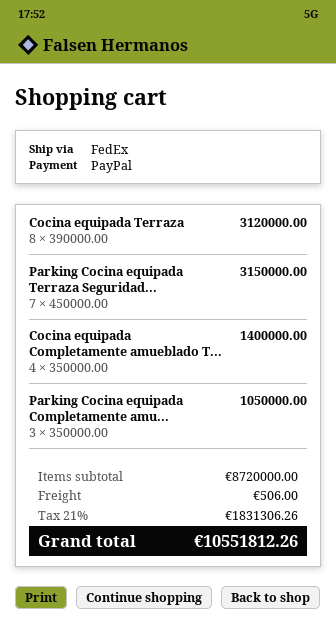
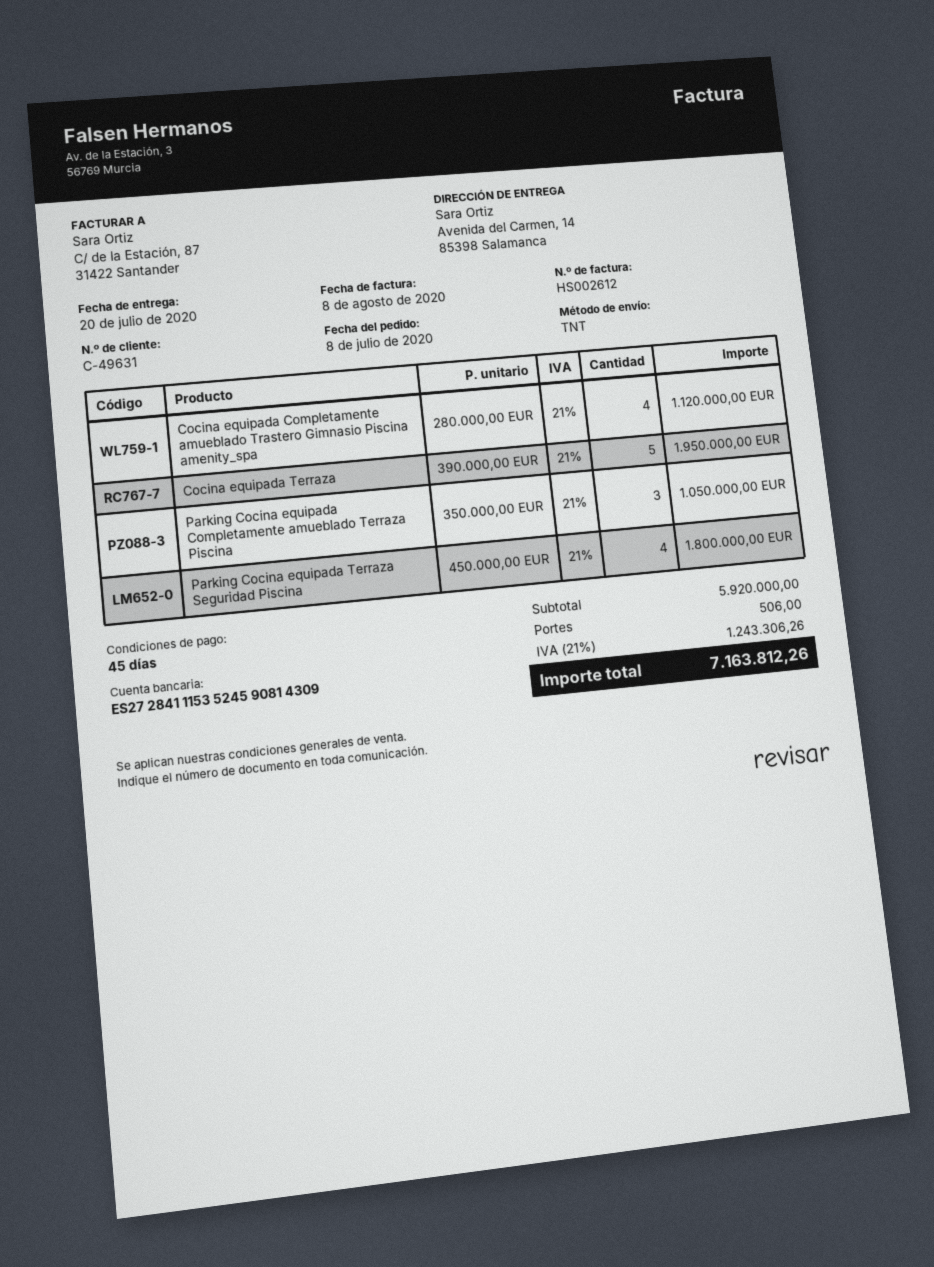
shipping method: FedEx -> TNT
Cocina equipada Terraza: 8 x 390000.00 = 3120000.00 -> 5 x 390000.00 = 1950000.00
Parking Cocina equipada Terraza Seguridad...: 7 x 450000.00 = 3150000.00 -> 4 x 450000.00 = 1800000.00
Cocina equipada Completamente amueblado T...: 4 x 350000.00 = 1400000.00 -> 4 x 280000.00 = 1120000.00
subtotal: 8720000.00 -> 5920000.00
tax: 21% = 1831306.26 -> 21% = 1243306.26
total: 10551812.26 -> 7163812.26

